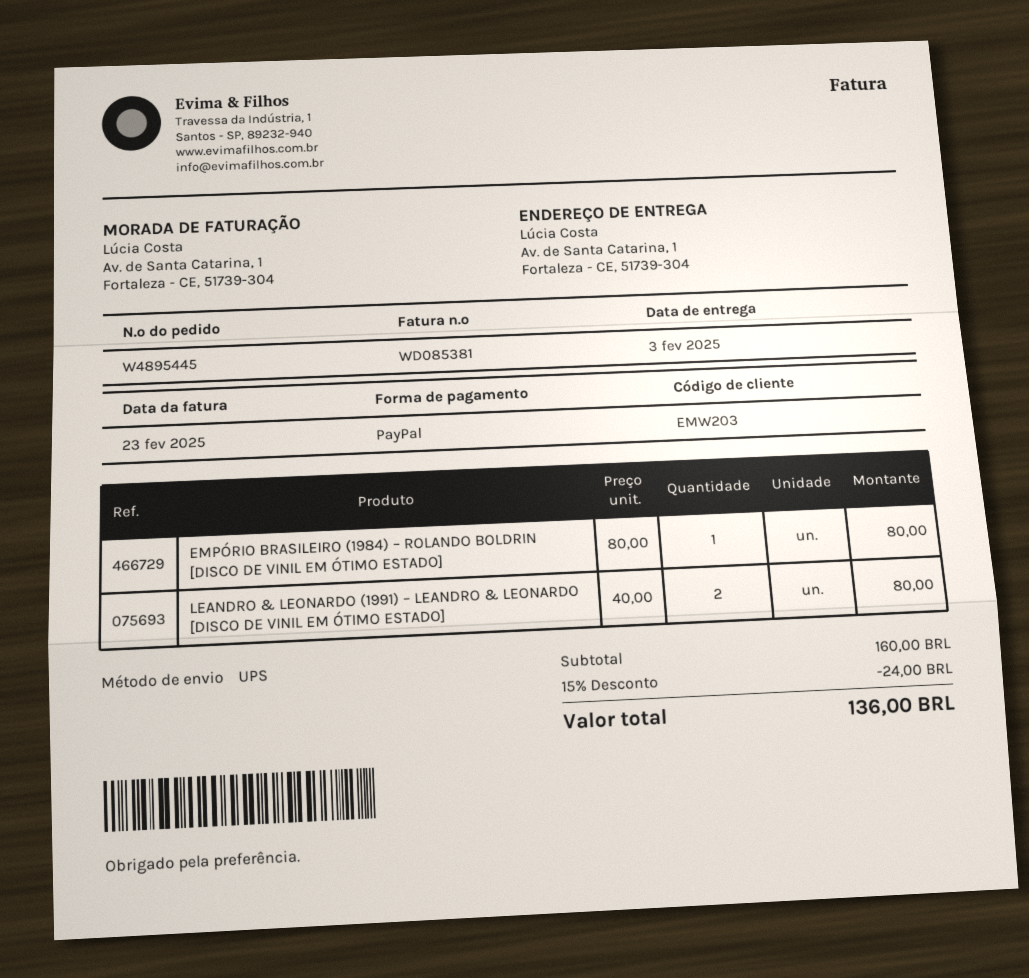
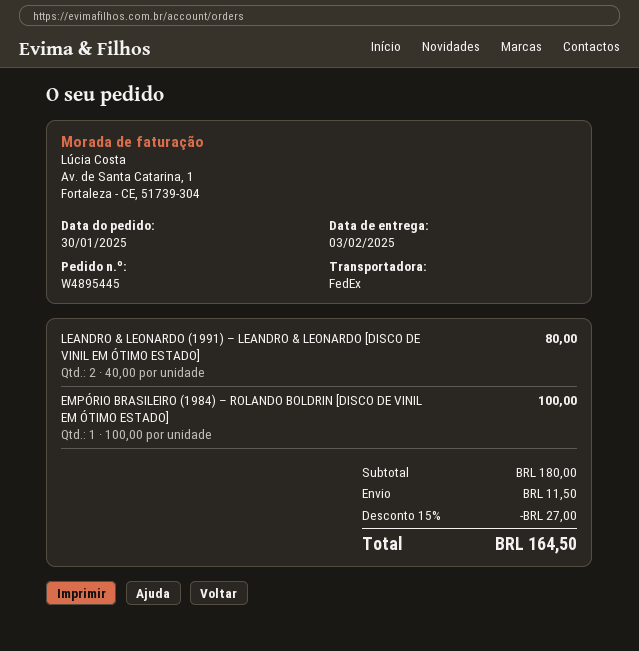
shipping method: UPS -> FedEx
EMPÓRIO BRASILEIRO (1984) – ROLANDO BOLDRIN [DISCO DE VINIL EM ÓTIMO ESTADO]: 1 x 80.00 = 80.00 -> 1 x 100.00 = 100.00
subtotal: 160.00 -> 180.00
discount: 15% = 24.00 -> 15% = 27.00
shipping: none -> 11.50
total: 136.00 -> 164.50

